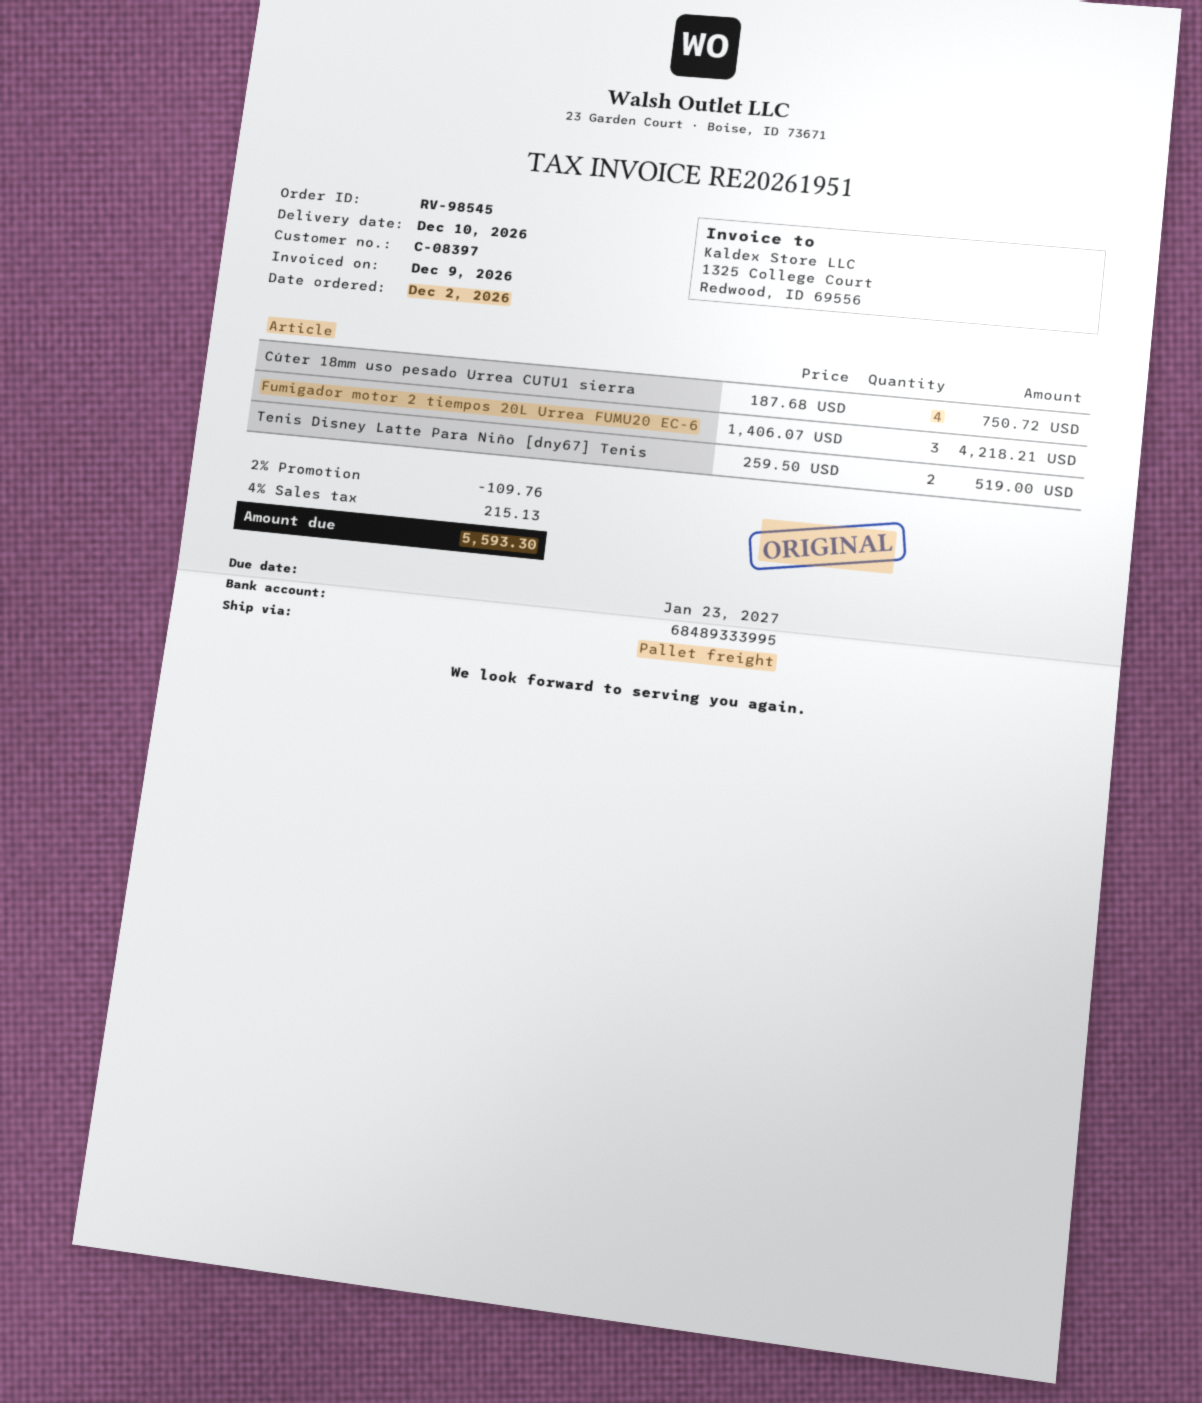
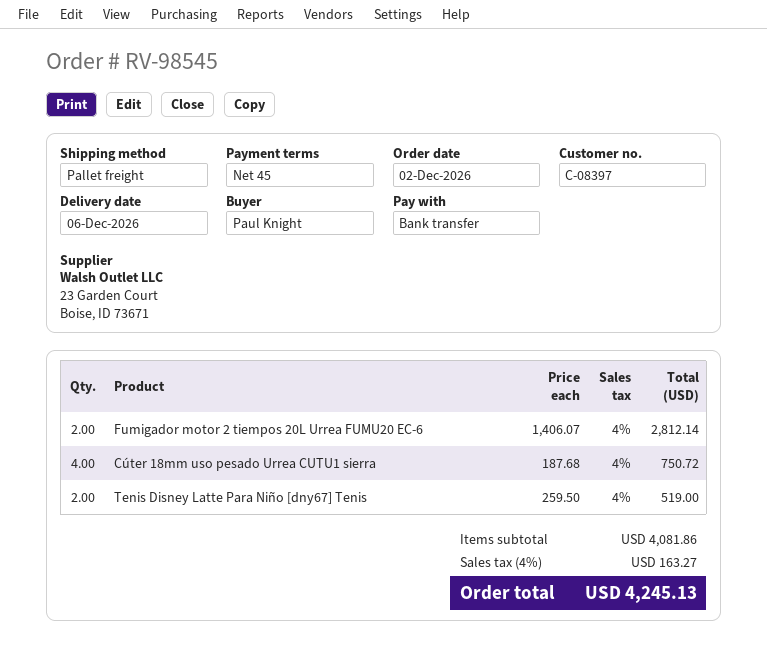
delivery date: 2026-12-10 -> 2026-12-06
Fumigador motor 2 tiempos 20L Urrea FUMU20 EC-6: 3 x 1406.07 = 4218.21 -> 2 x 1406.07 = 2812.14
discount: 2% = 109.76 -> none
tax: 4% = 215.13 -> 4% = 163.27
total: 5593.30 -> 4245.13

